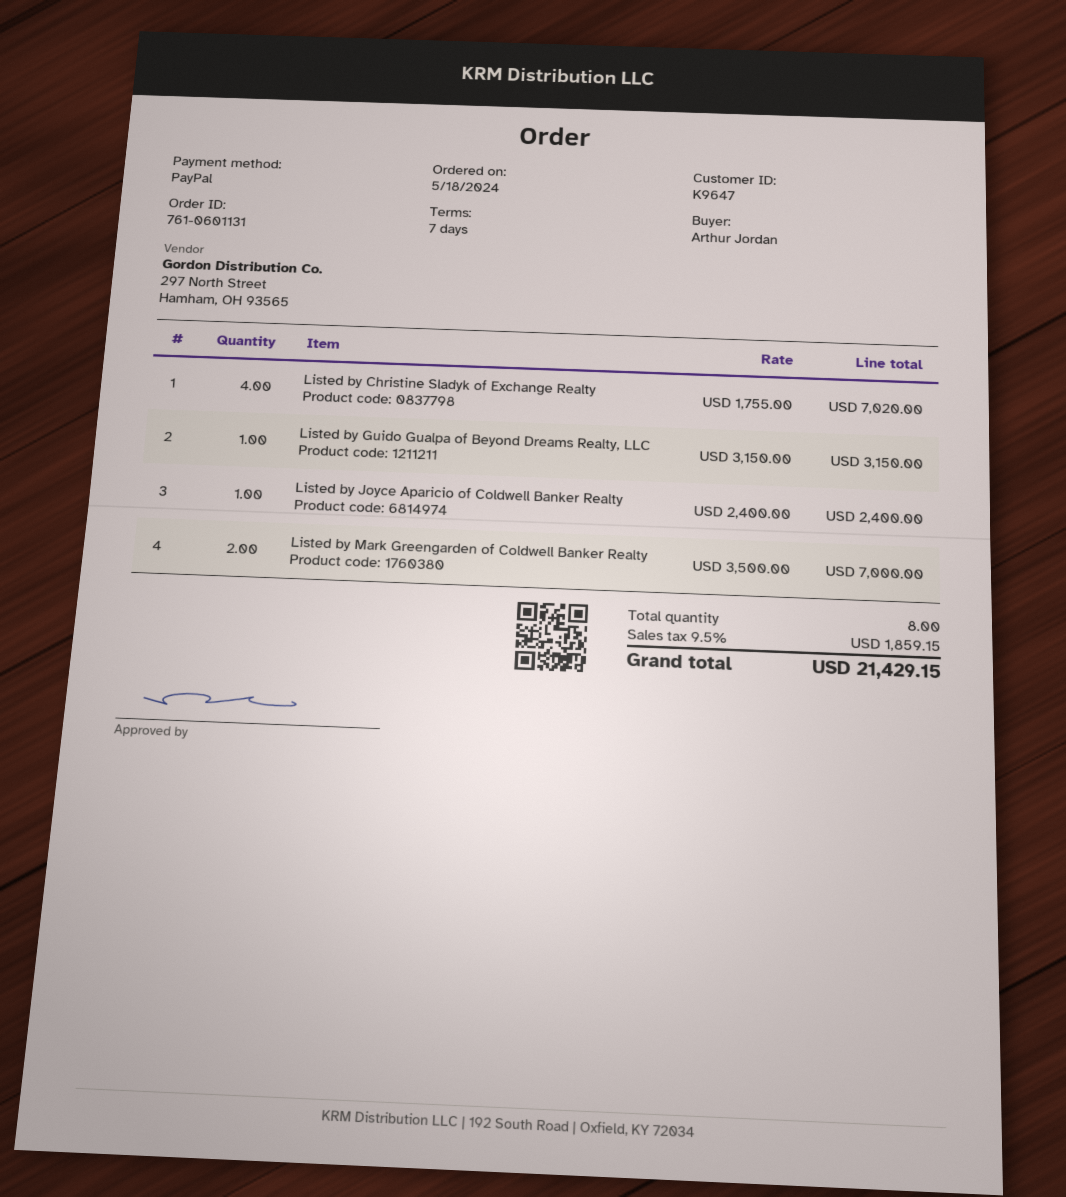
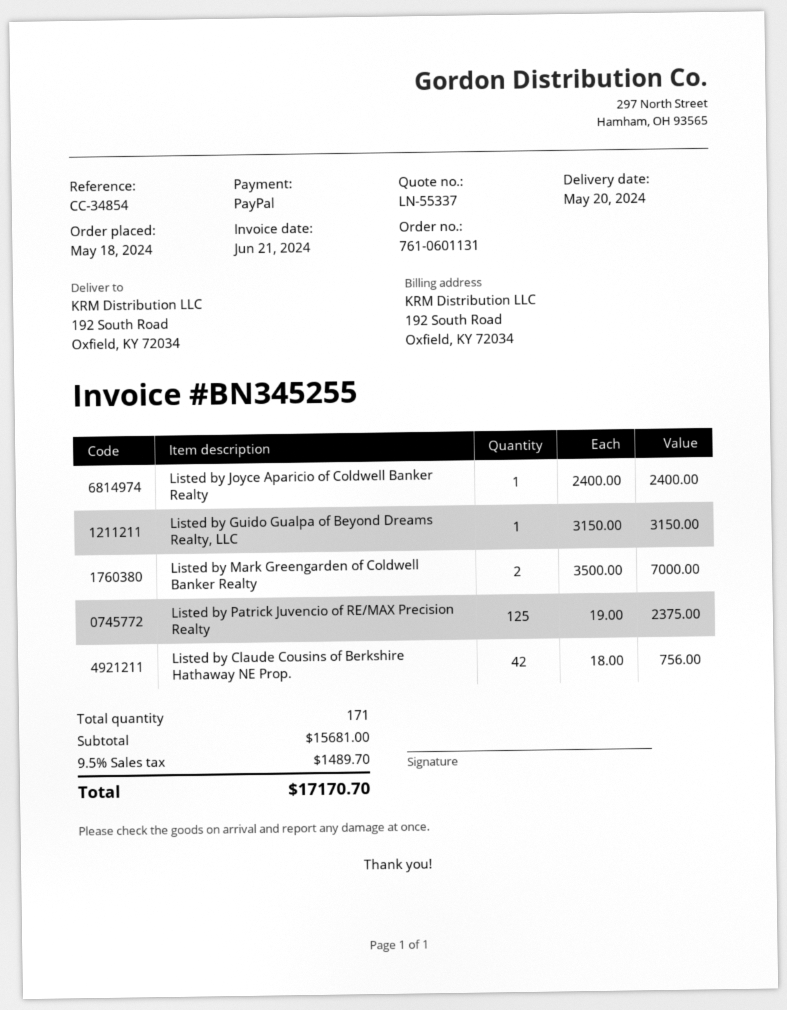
Listed by Christine Sladyk of Exchange Realty: 4 x 1755.00 = 7020.00 -> none
Listed by Patrick Juvencio of RE/MAX Precision Realty: none -> 125 x 19.00 = 2375.00
Listed by Claude Cousins of Berkshire Hathaway NE Prop.: none -> 42 x 18.00 = 756.00
total quantity: 8 -> 171
tax: 9.5% = 1859.15 -> 9.5% = 1489.70
total: 21429.15 -> 17170.70

